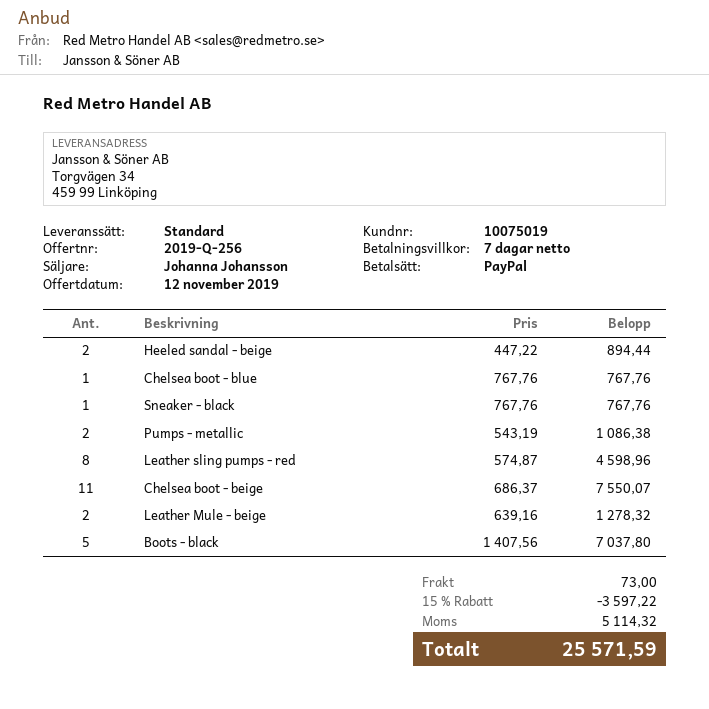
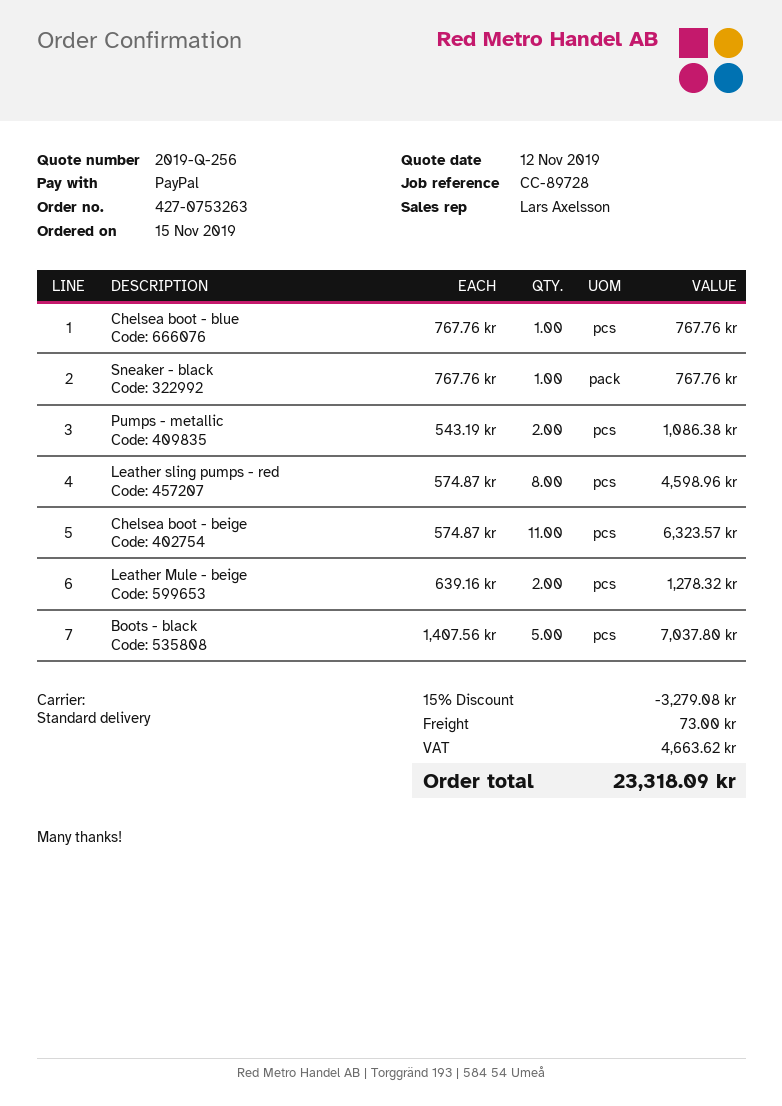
sales rep: Johanna Johansson -> Lars Axelsson
Heeled sandal - beige: 2 x 447.22 = 894.44 -> none
Chelsea boot - beige: 11 x 686.37 = 7550.07 -> 11 x 574.87 = 6323.57
discount: 15% = 3597.22 -> 15% = 3279.08
tax: 5114.32 -> 4663.62
total: 25571.59 -> 23318.09

